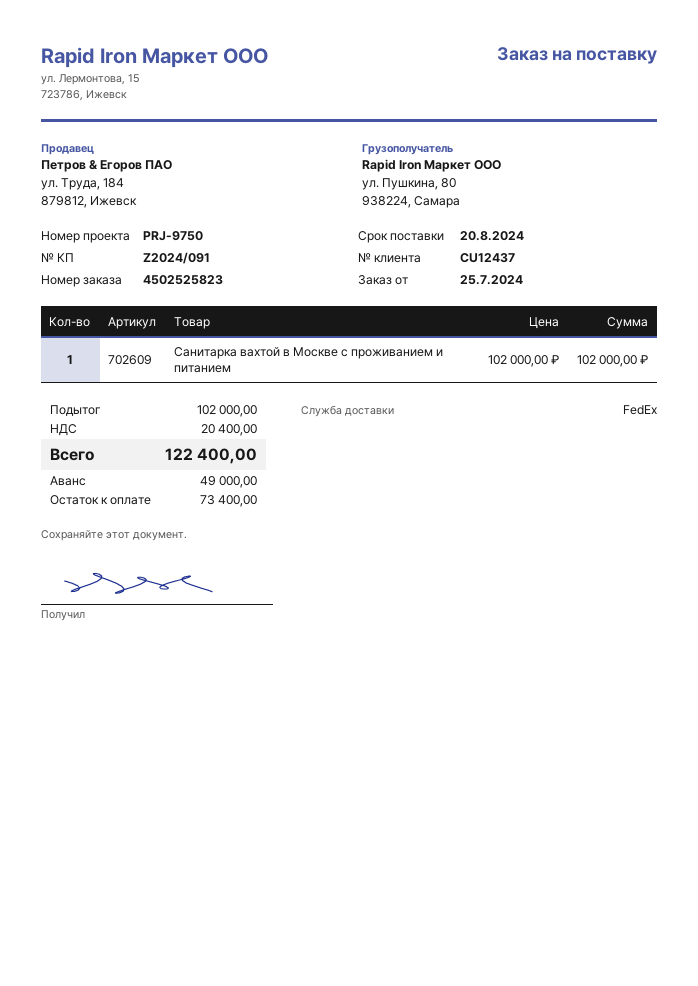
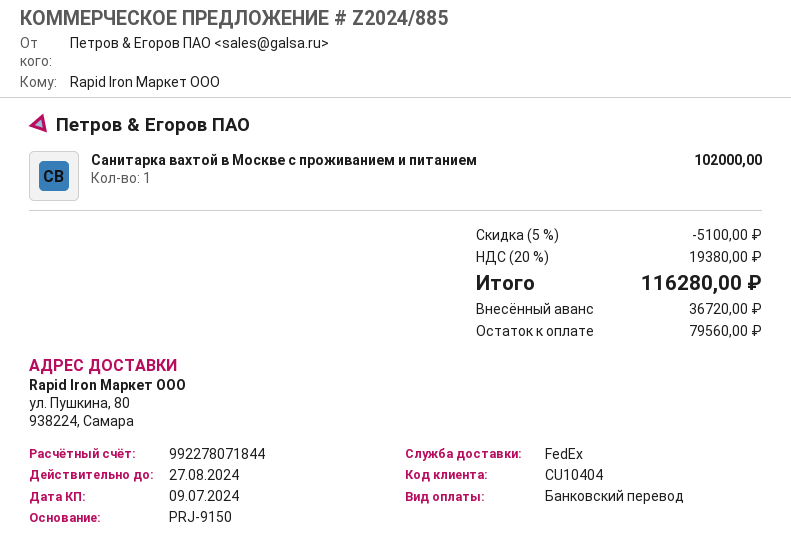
quote number: Z2024/091 -> Z2024/885
customer number: CU12437 -> CU10404
reference: PRJ-9750 -> PRJ-9150
discount: none -> 5% = 5100.00
tax: 20400.00 -> 19380.00
total: 122400.00 -> 116280.00
deposit: 49000.00 -> 36720.00
balance: 73400.00 -> 79560.00

